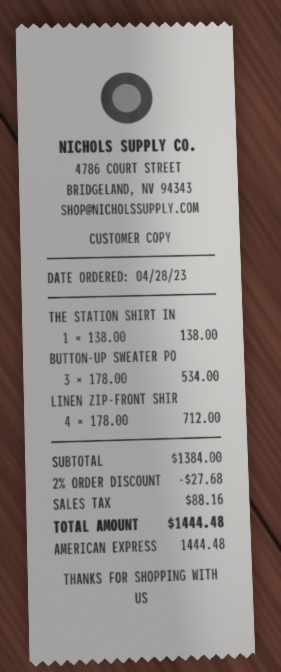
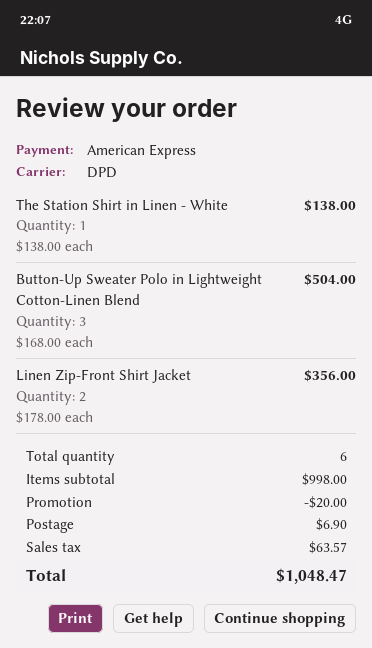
BUTTON-UP SWEATER PO: 3 x 178.00 = 534.00 -> 3 x 168.00 = 504.00
LINEN ZIP-FRONT SHIR: 4 x 178.00 = 712.00 -> 2 x 178.00 = 356.00
subtotal: 1384.00 -> 998.00
discount: 27.68 -> 20.00
shipping: none -> 6.90
tax: 88.16 -> 63.57
total: 1444.48 -> 1048.47

